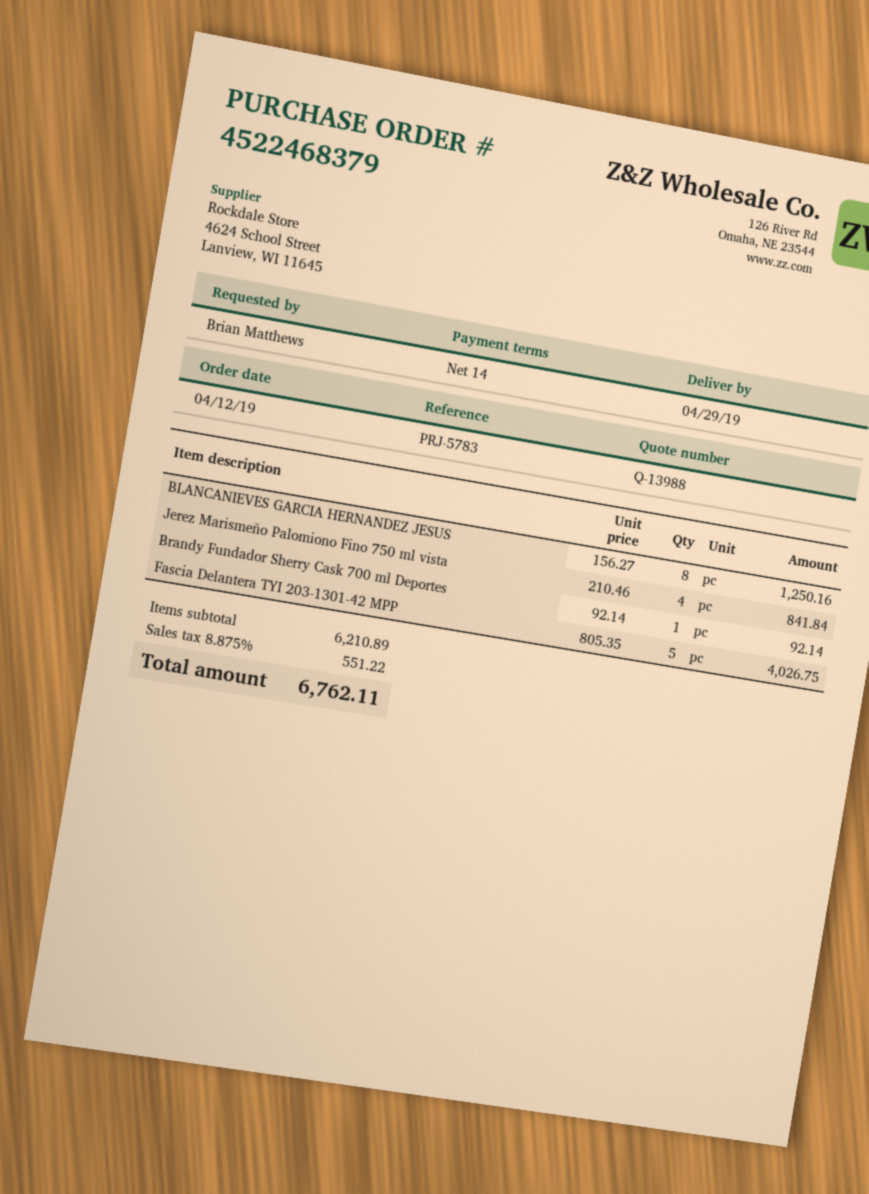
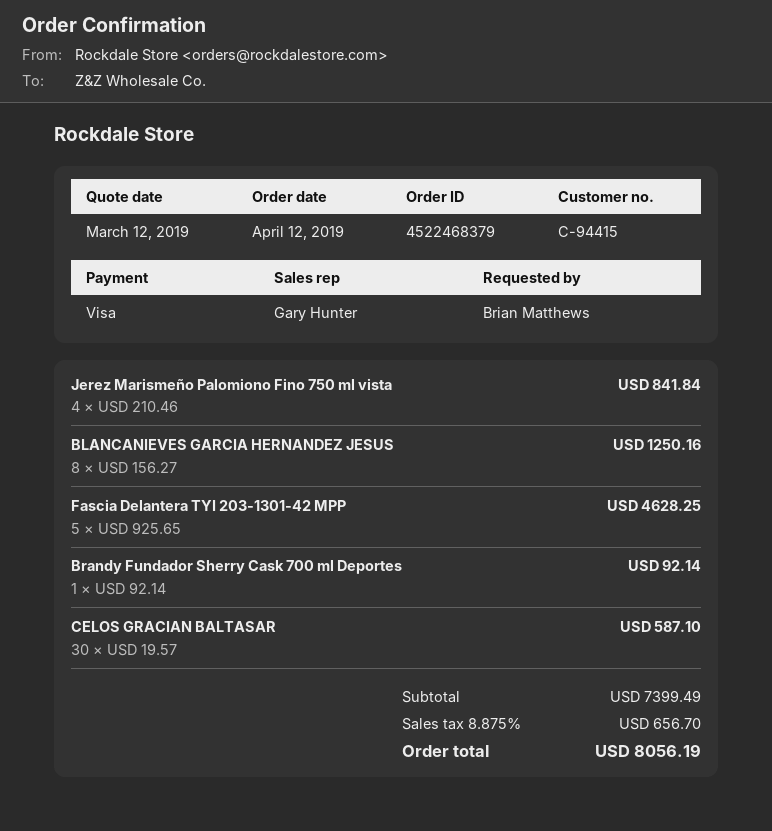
Fascia Delantera TYI 203-1301-42 MPP: 5 x 805.35 = 4026.75 -> 5 x 925.65 = 4628.25
CELOS GRACIAN BALTASAR: none -> 30 x 19.57 = 587.10
subtotal: 6210.89 -> 7399.49
tax: 8.875% = 551.22 -> 8.875% = 656.70
total: 6762.11 -> 8056.19

